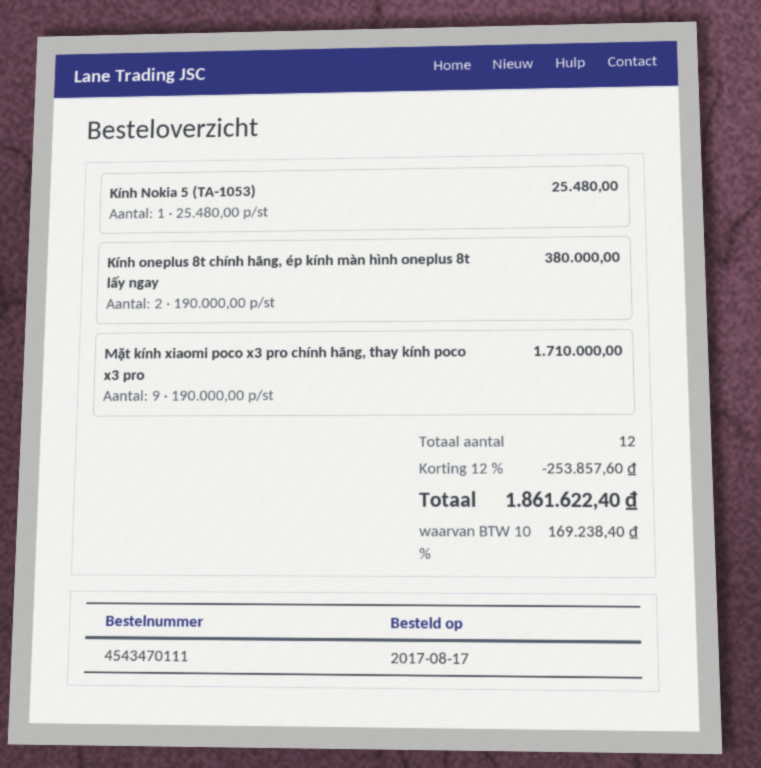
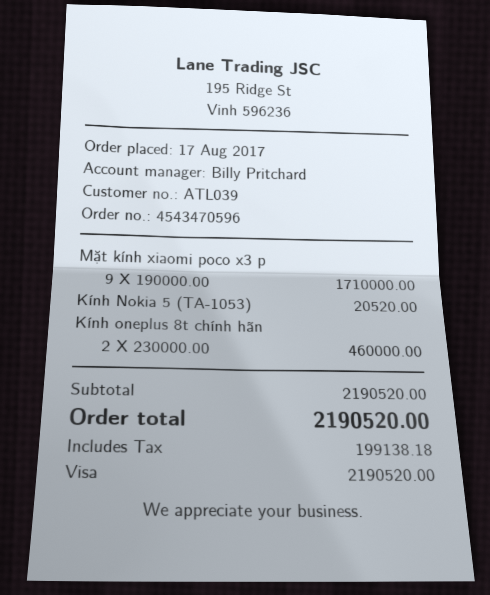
order number: 4543470111 -> 4543470596
Kính Nokia 5 (TA-1053): 1 x 25480.00 = 25480.00 -> 1 x 20520.00 = 20520.00
Kính oneplus 8t chính hãng, ép kính màn hình oneplus 8t lấy ngay: 2 x 190000.00 = 380000.00 -> 2 x 230000.00 = 460000.00
discount: 12% = 253857.60 -> none
tax: 169238.40 -> 199138.18
total: 1861622.40 -> 2190520.00

